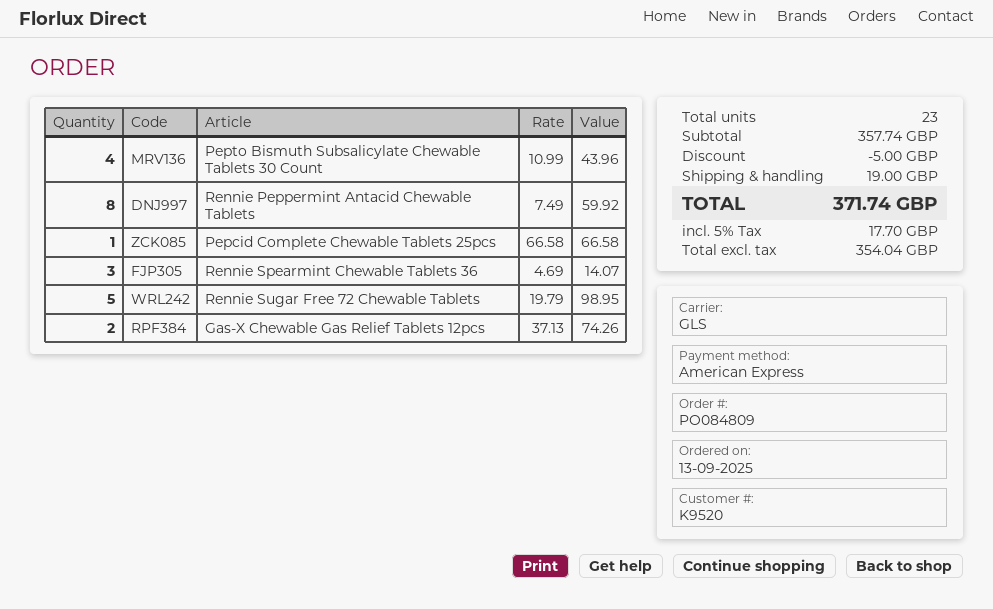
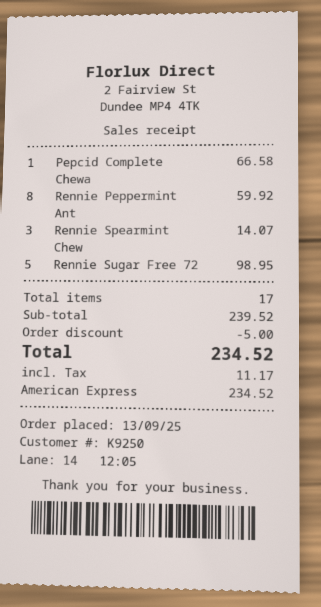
customer number: K9520 -> K9250
Pepto Bismuth Subsalicylate Chewable Tablets 30 Count: 4 for 43.96 -> none
Gas-X Chewable Gas Relief Tablets 12pcs: 2 for 74.26 -> none
total quantity: 23 -> 17
subtotal: 357.74 -> 239.52
shipping: 19.00 -> none
tax: 17.70 -> 11.17
total: 371.74 -> 234.52

